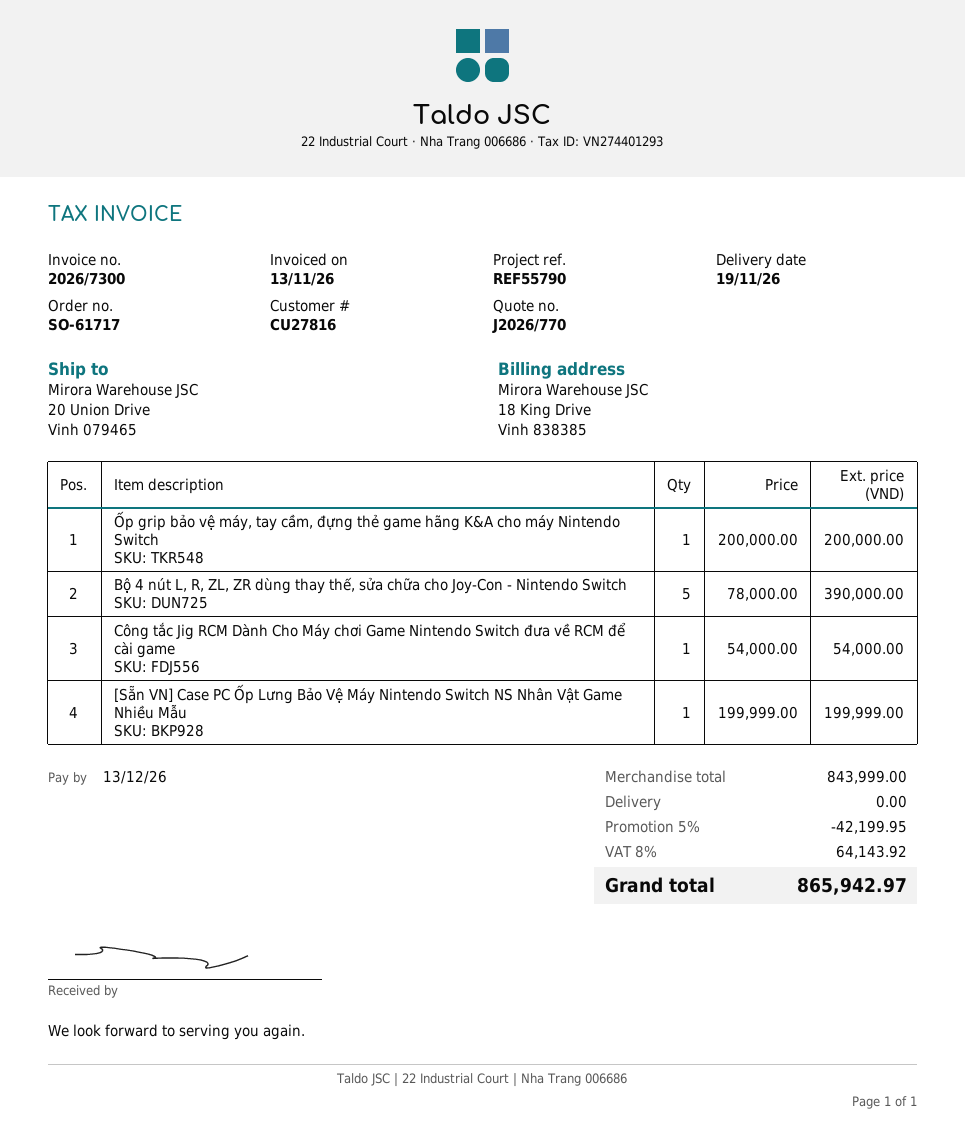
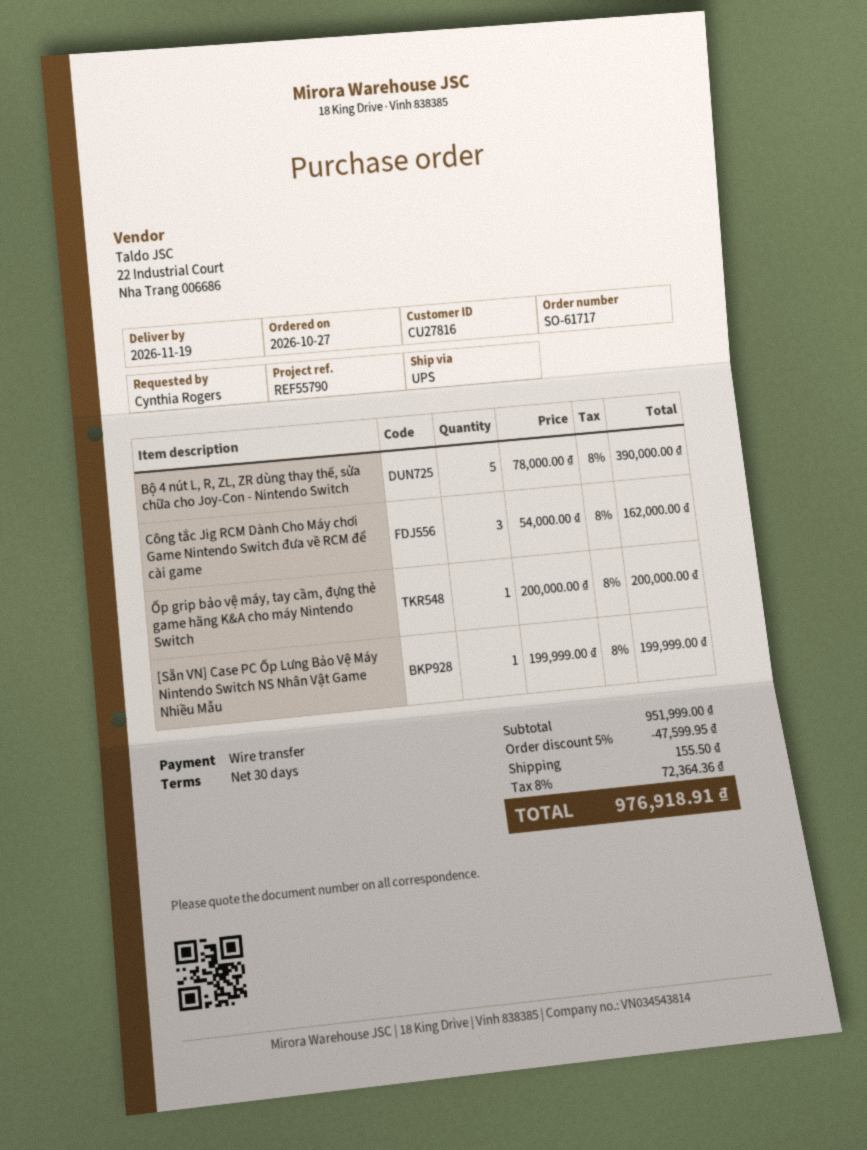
Công tắc Jig RCM Dành Cho Máy chơi Game Nintendo Switch đưa về RCM để cài game: 1 x 54000.00 = 54000.00 -> 3 x 54000.00 = 162000.00
subtotal: 843999.00 -> 951999.00
discount: 5% = 42199.95 -> 5% = 47599.95
shipping: 0.00 -> 155.50
tax: 8% = 64143.92 -> 8% = 72364.36
total: 865942.97 -> 976918.91

